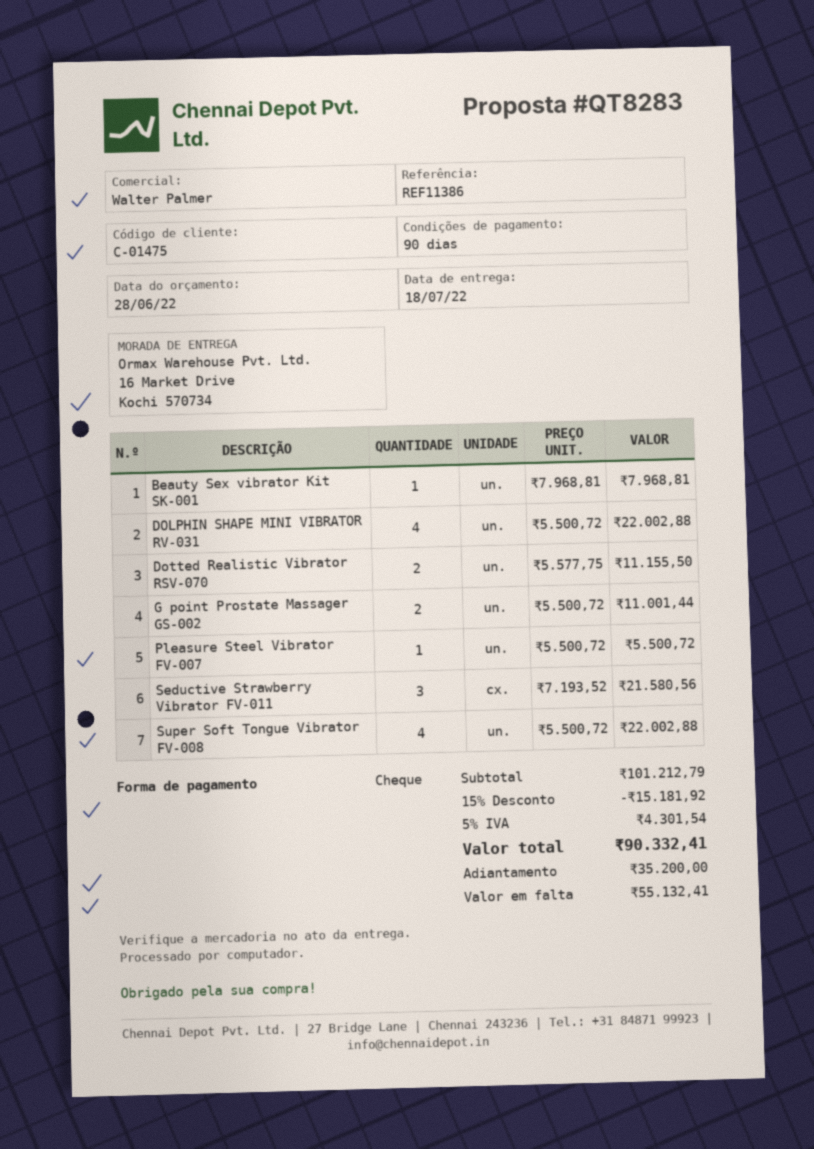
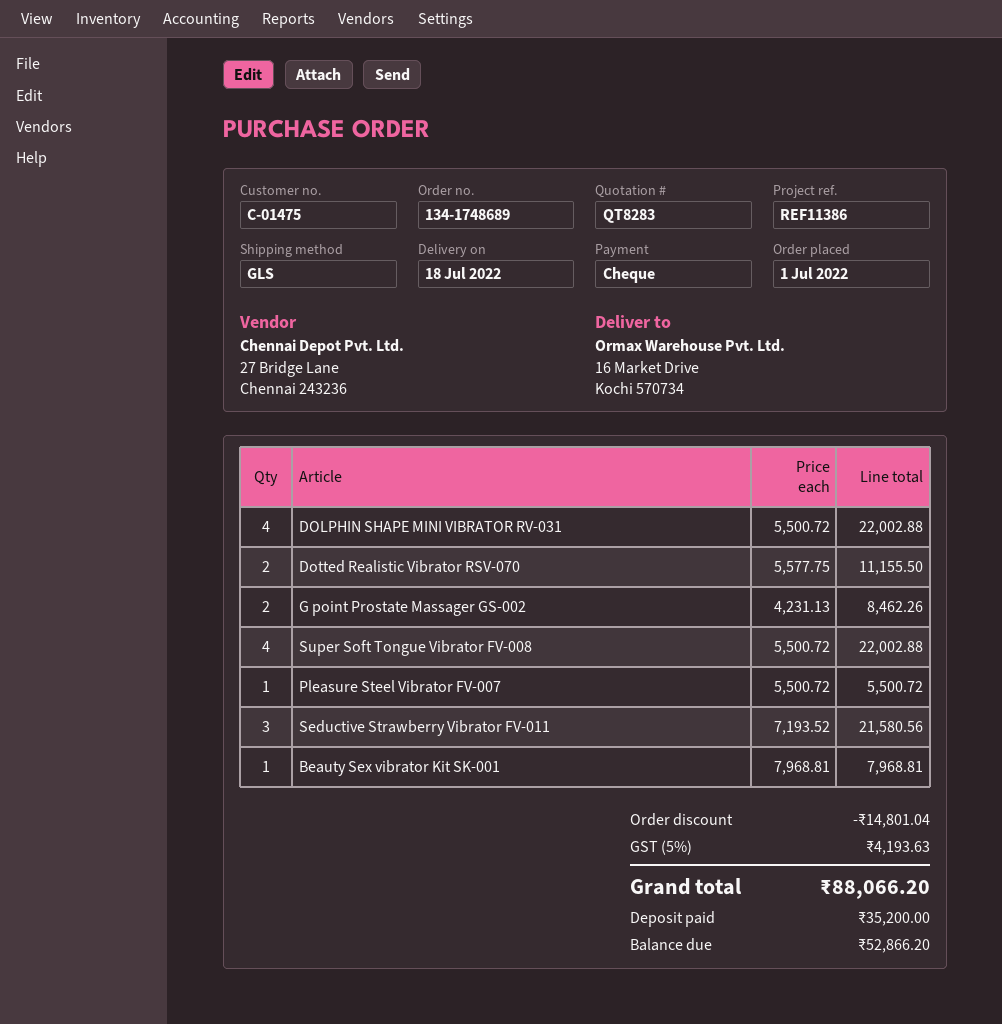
G point Prostate Massager GS-002: 2 x 5500.72 = 11001.44 -> 2 x 4231.13 = 8462.26
discount: 15181.92 -> 14801.04
tax: 5% = 4301.54 -> 5% = 4193.63
total: 90332.41 -> 88066.20
balance: 55132.41 -> 52866.20

